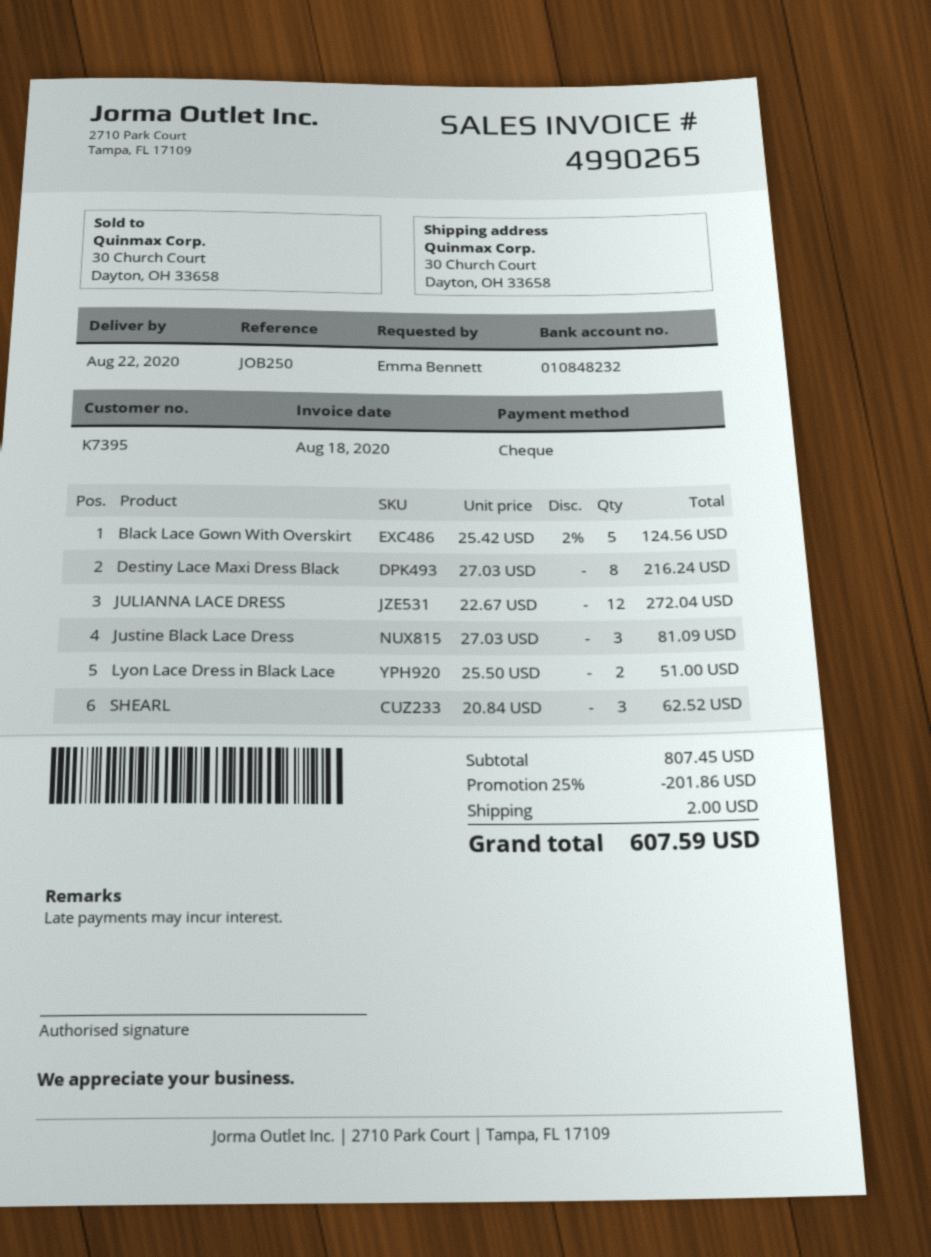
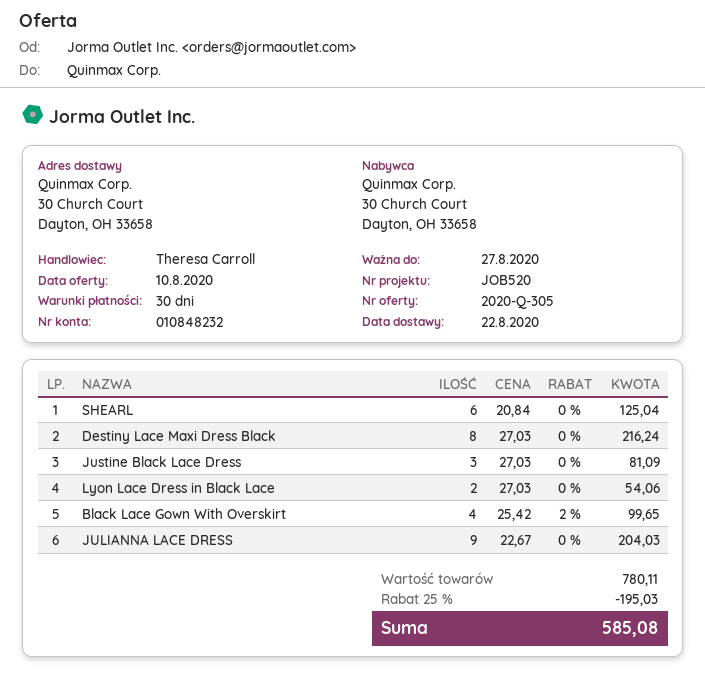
reference: JOB250 -> JOB520
Black Lace Gown With Overskirt: 5 x 25.42 - 2% = 124.56 -> 4 x 25.42 - 2% = 99.65
JULIANNA LACE DRESS: 12 x 22.67 = 272.04 -> 9 x 22.67 = 204.03
Lyon Lace Dress in Black Lace: 2 x 25.50 = 51.00 -> 2 x 27.03 = 54.06
SHEARL: 3 x 20.84 = 62.52 -> 6 x 20.84 = 125.04
subtotal: 807.45 -> 780.11
discount: 25% = 201.86 -> 25% = 195.03
shipping: 2.00 -> none
total: 607.59 -> 585.08

